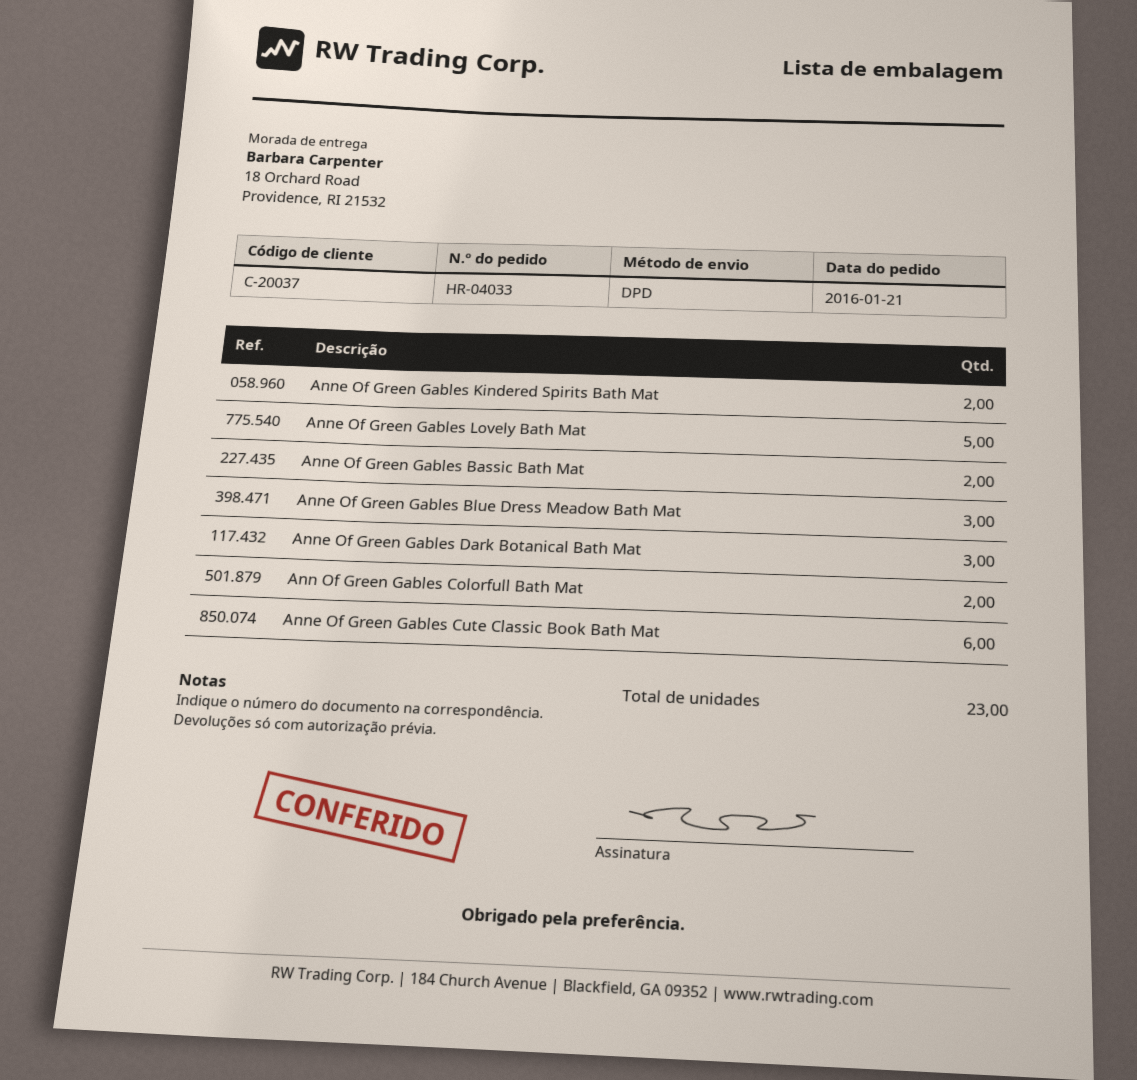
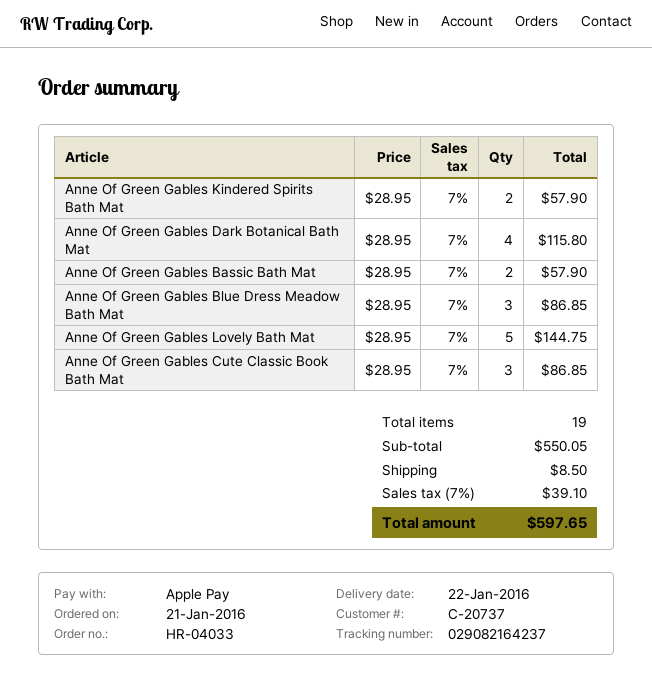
customer number: C-20037 -> C-20737
Anne Of Green Gables Dark Botanical Bath Mat: 3 -> 4
Ann Of Green Gables Colorfull Bath Mat: 2 -> none
Anne Of Green Gables Cute Classic Book Bath Mat: 6 -> 3
total quantity: 23 -> 19

